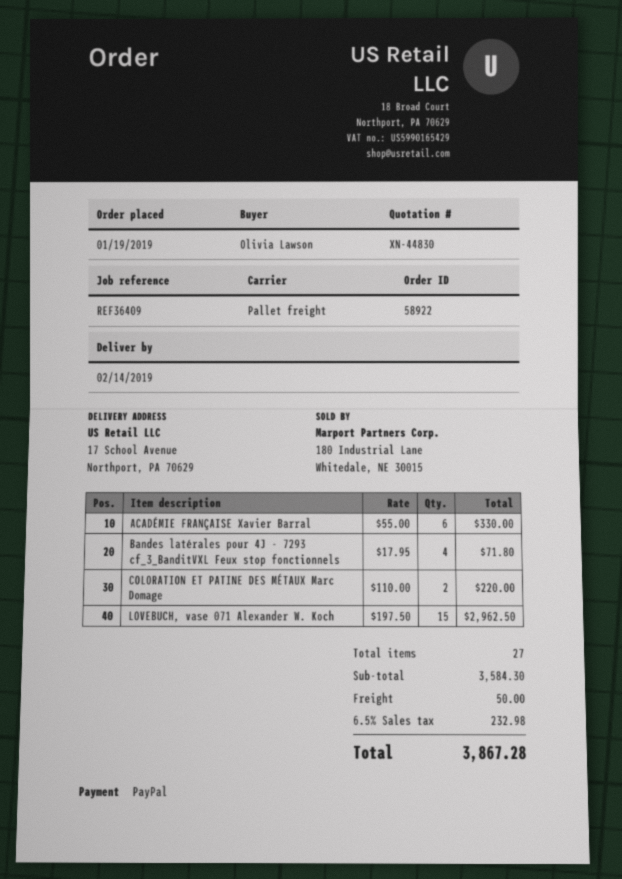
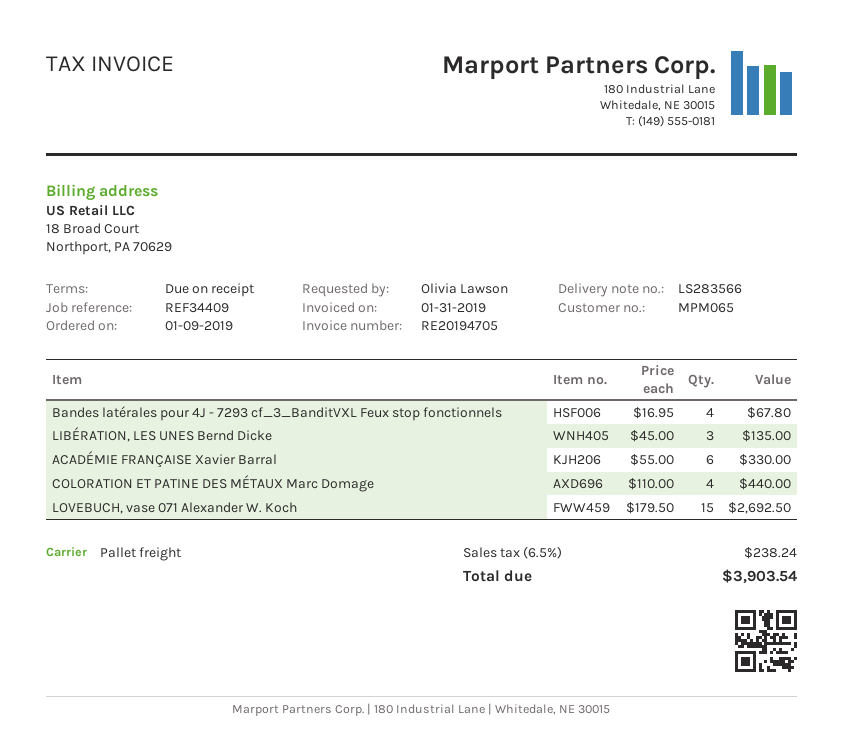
order date: 2019-01-19 -> 2019-01-09
reference: REF36409 -> REF34409
Bandes latérales pour 4J - 7293 cf_3_BanditVXL Feux stop fonctionnels: 4 x 17.95 = 71.80 -> 4 x 16.95 = 67.80
COLORATION ET PATINE DES MÉTAUX Marc Domage: 2 x 110.00 = 220.00 -> 4 x 110.00 = 440.00
LOVEBUCH, vase 071 Alexander W. Koch: 15 x 197.50 = 2962.50 -> 15 x 179.50 = 2692.50
LIBÉRATION, LES UNES Bernd Dicke: none -> 3 x 45.00 = 135.00
shipping: 50.00 -> none
tax: 6.5% = 232.98 -> 6.5% = 238.24
total: 3867.28 -> 3903.54

